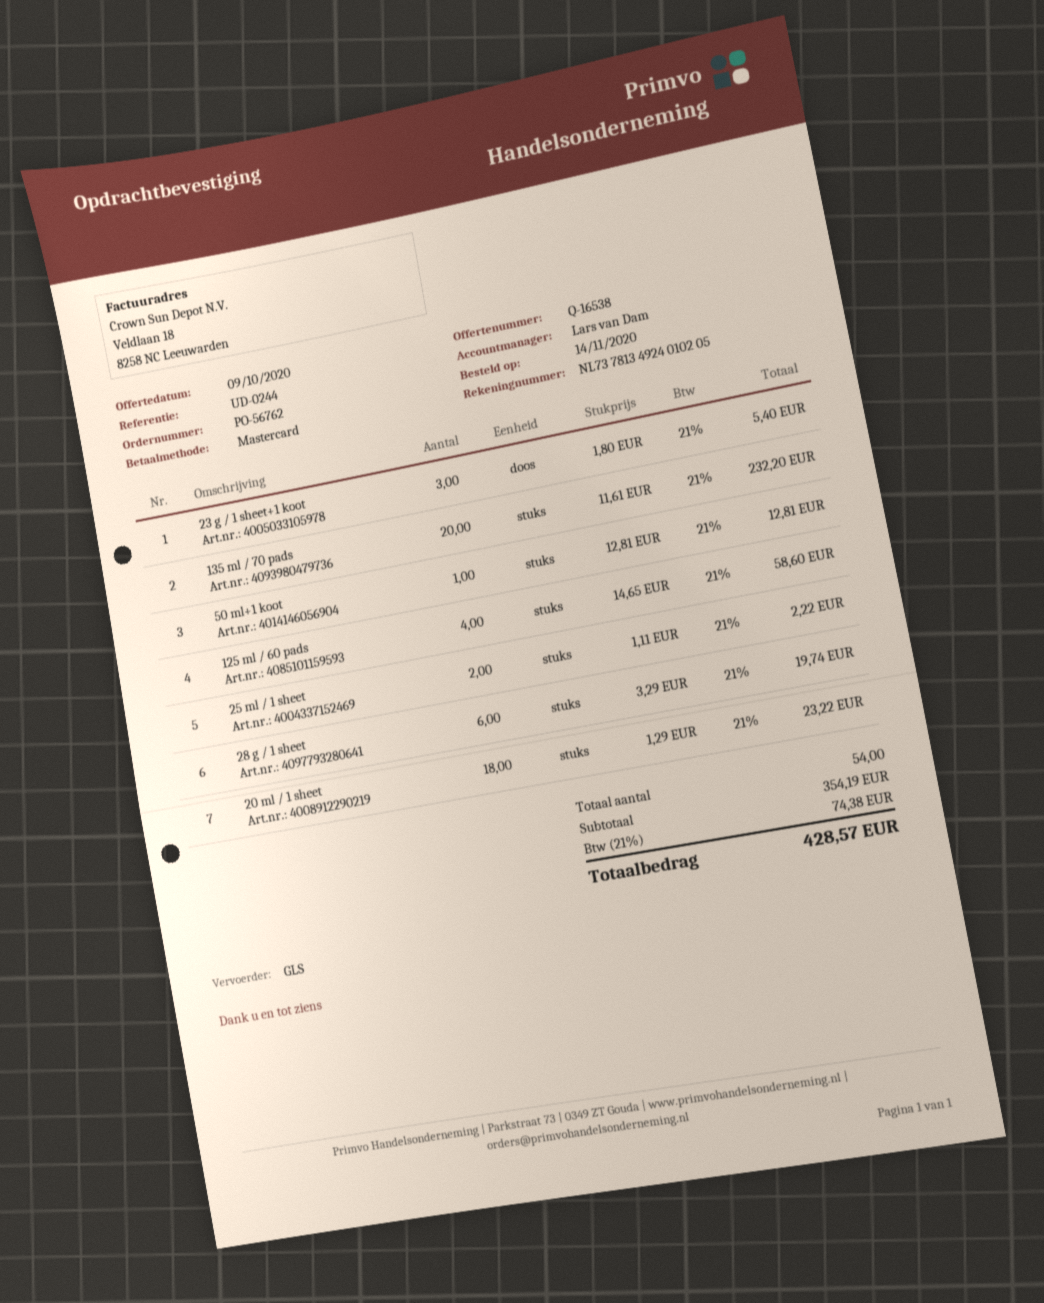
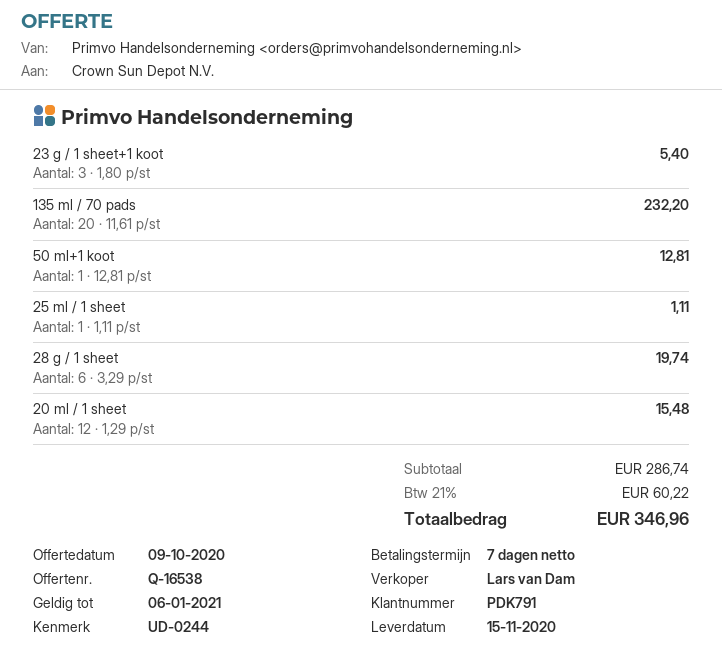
125 ml / 60 pads: 4 x 14.65 = 58.60 -> none
25 ml / 1 sheet: 2 x 1.11 = 2.22 -> 1 x 1.11 = 1.11
20 ml / 1 sheet: 18 x 1.29 = 23.22 -> 12 x 1.29 = 15.48
subtotal: 354.19 -> 286.74
tax: 21% = 74.38 -> 21% = 60.22
total: 428.57 -> 346.96

